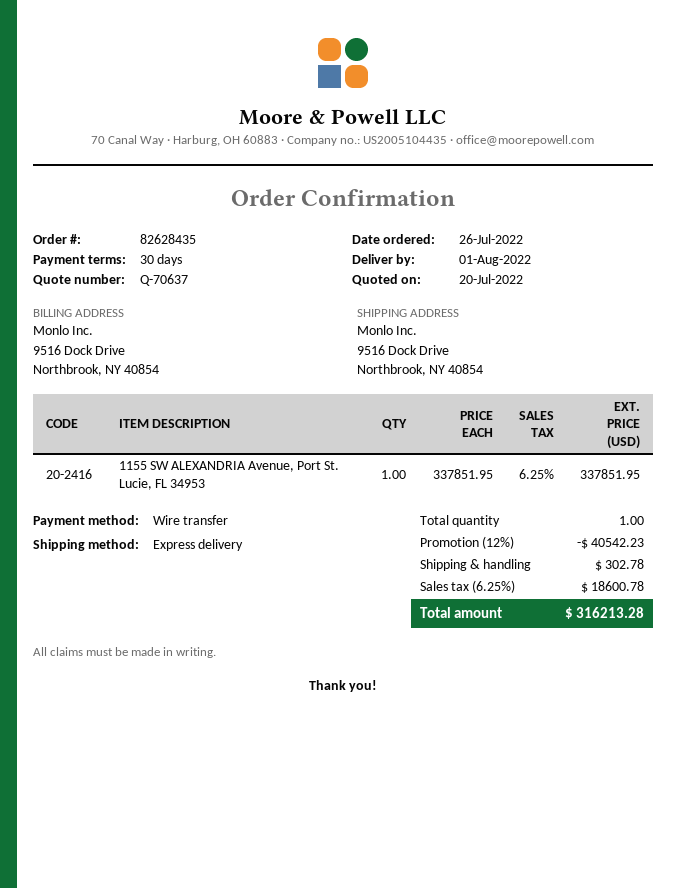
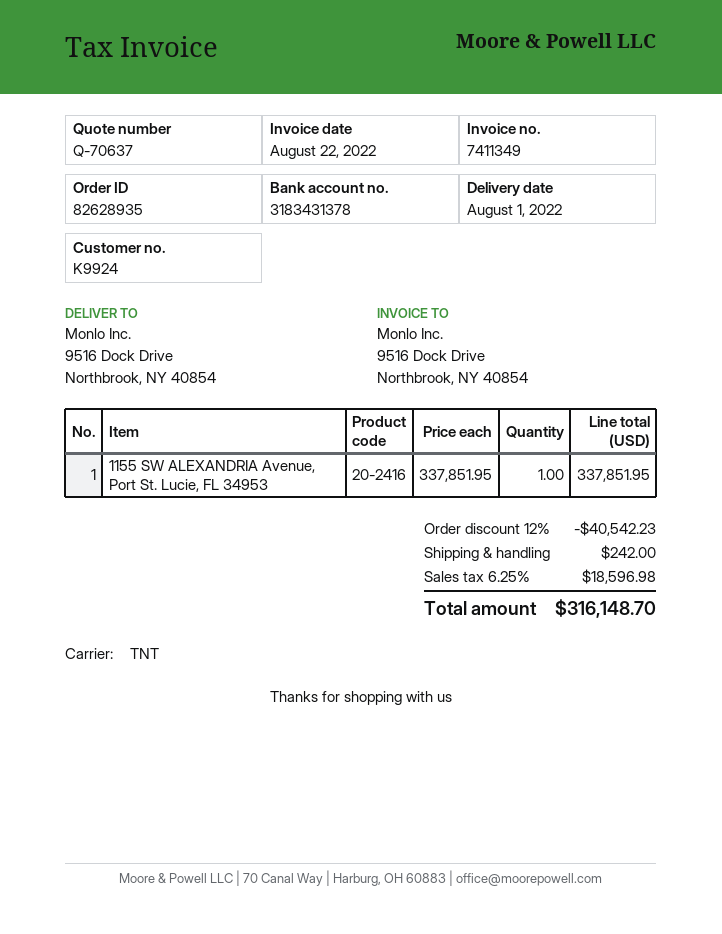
order number: 82628435 -> 82628935
shipping method: express -> TNT
shipping: 302.78 -> 242.00
tax: 6.25% = 18600.78 -> 6.25% = 18596.98
total: 316213.28 -> 316148.70

